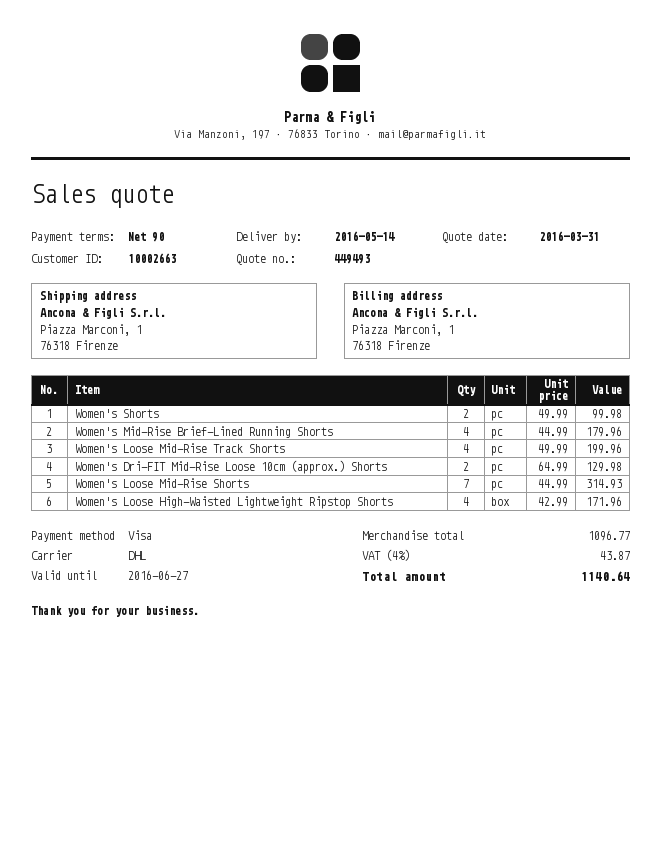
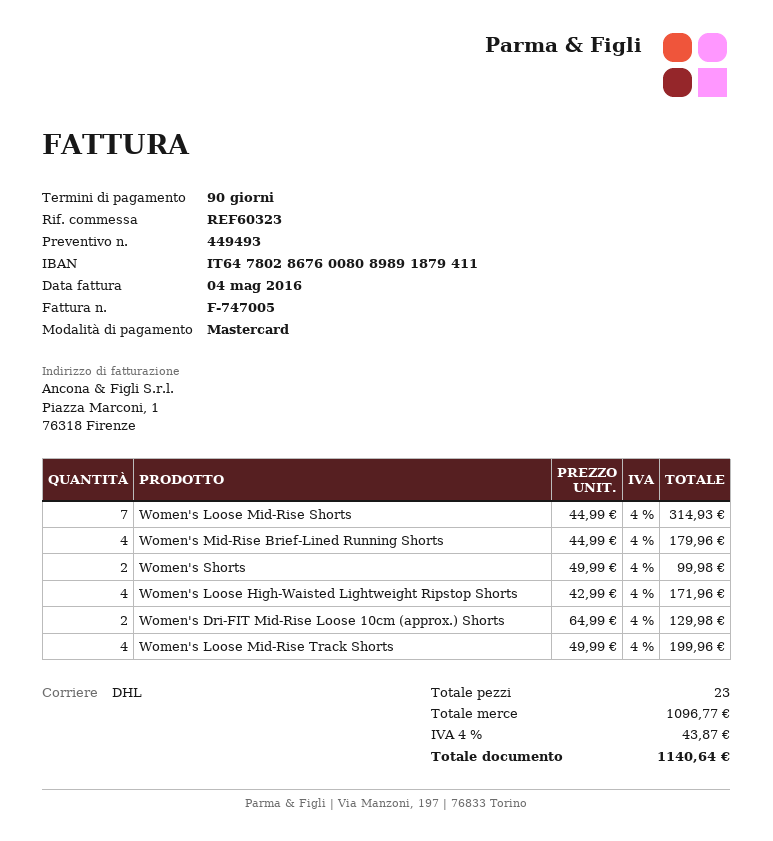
payment method: Visa -> Mastercard

